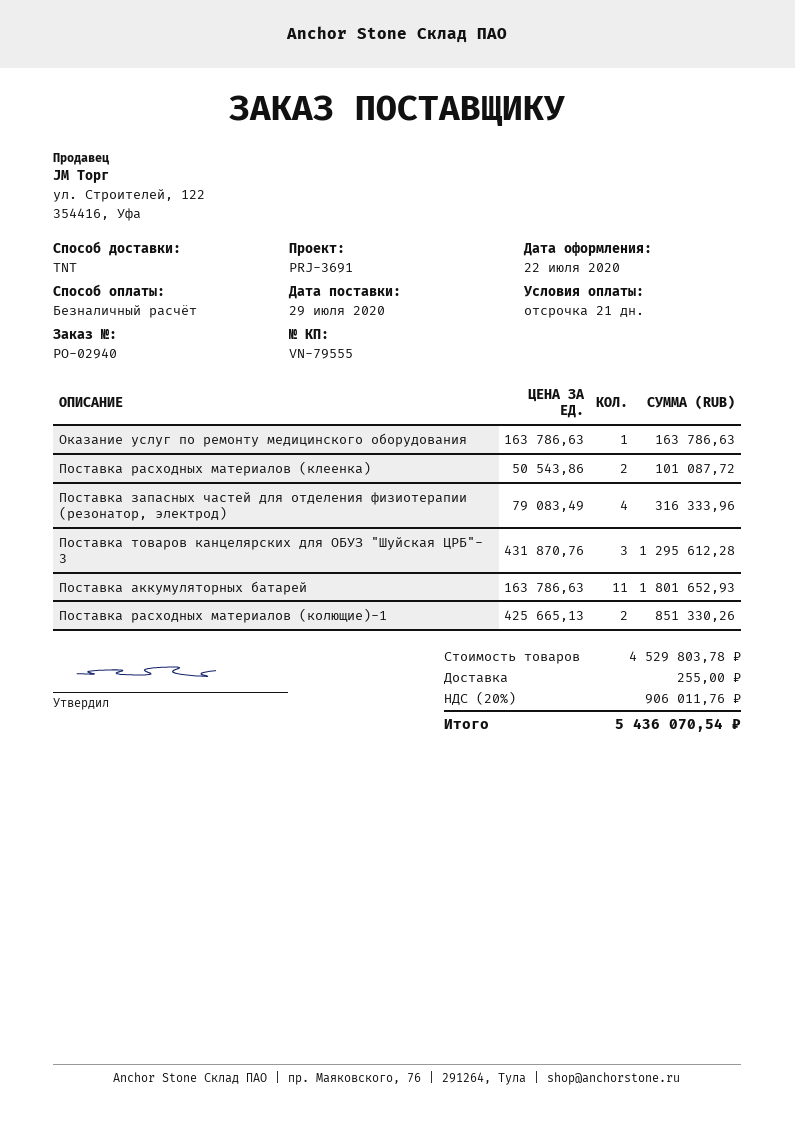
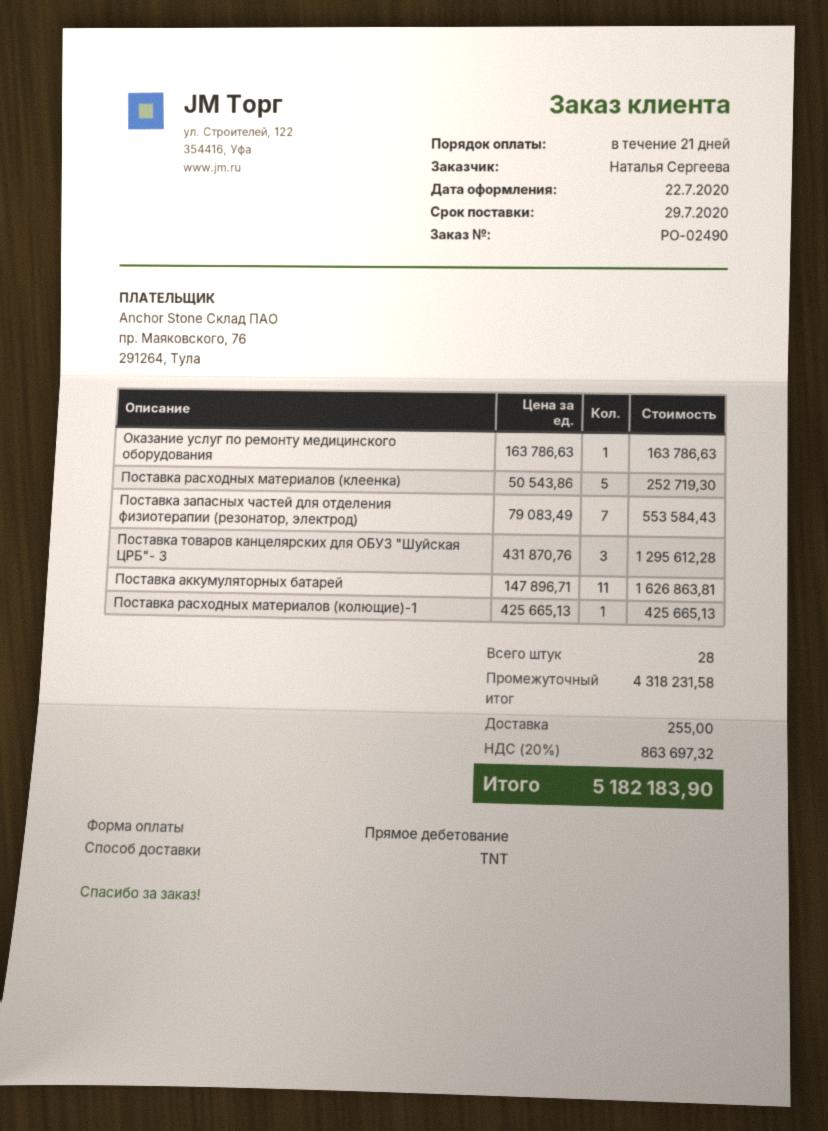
order number: PO-02940 -> PO-02490
payment method: bank transfer -> direct debit
Поставка расходных материалов (клеенка): 2 x 50543.86 = 101087.72 -> 5 x 50543.86 = 252719.30
Поставка запасных частей для отделения физиотерапии (резонатор, электрод): 4 x 79083.49 = 316333.96 -> 7 x 79083.49 = 553584.43
Поставка аккумуляторных батарей: 11 x 163786.63 = 1801652.93 -> 11 x 147896.71 = 1626863.81
Поставка расходных материалов (колющие)-1: 2 x 425665.13 = 851330.26 -> 1 x 425665.13 = 425665.13
subtotal: 4529803.78 -> 4318231.58
tax: 20% = 906011.76 -> 20% = 863697.32
total: 5436070.54 -> 5182183.90

